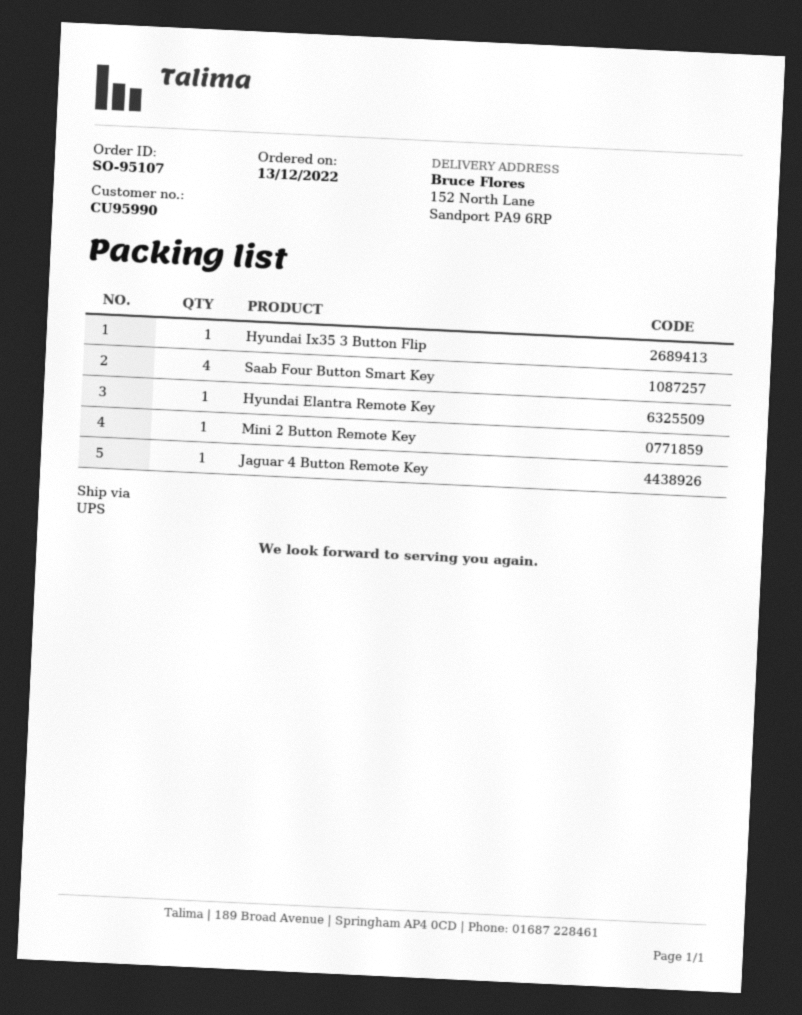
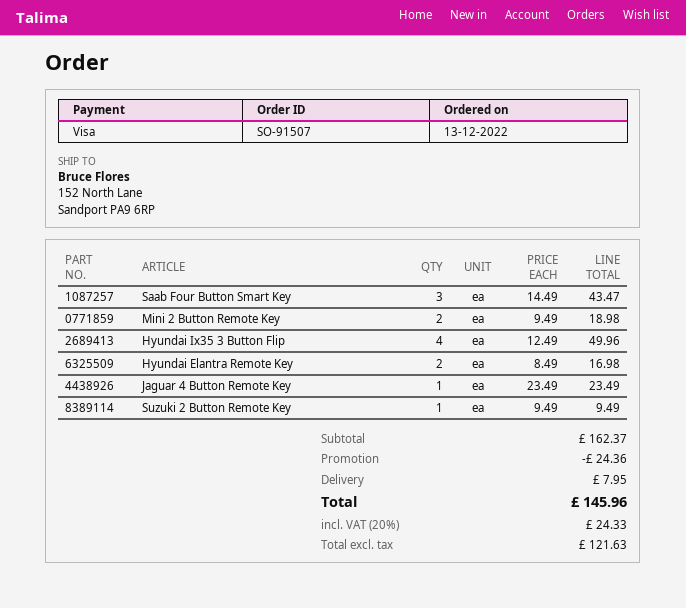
order number: SO-95107 -> SO-91507
Hyundai Ix35 3 Button Flip: 1 -> 4
Saab Four Button Smart Key: 4 -> 3
Hyundai Elantra Remote Key: 1 -> 2
Mini 2 Button Remote Key: 1 -> 2
Suzuki 2 Button Remote Key: none -> 1

